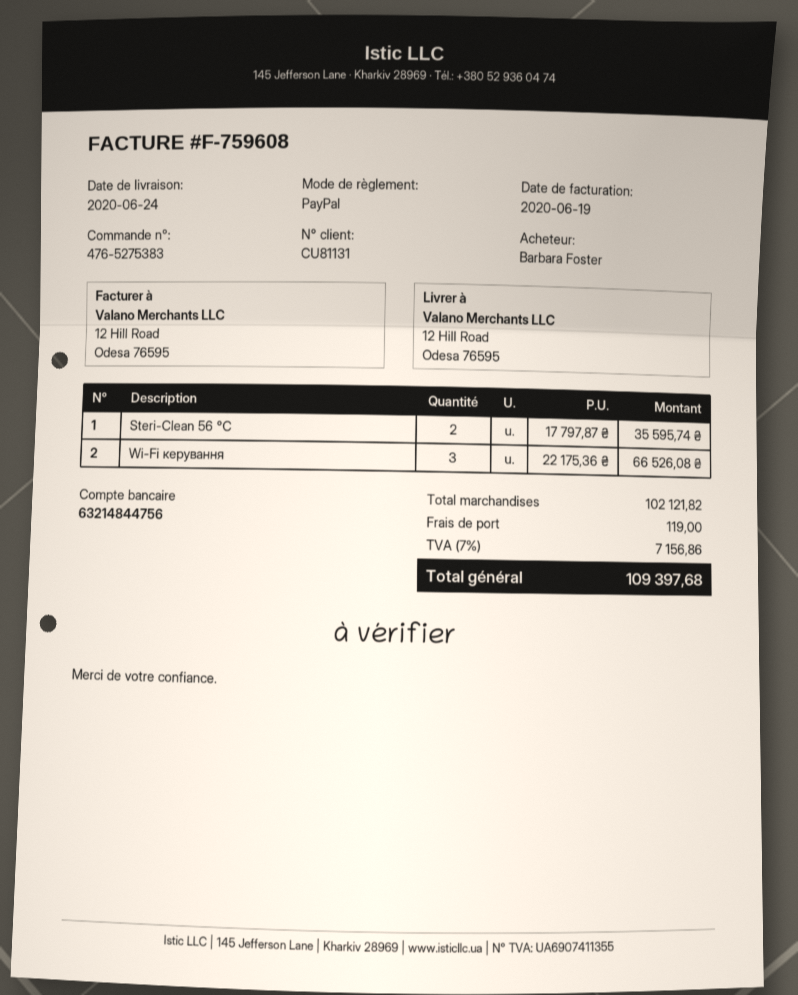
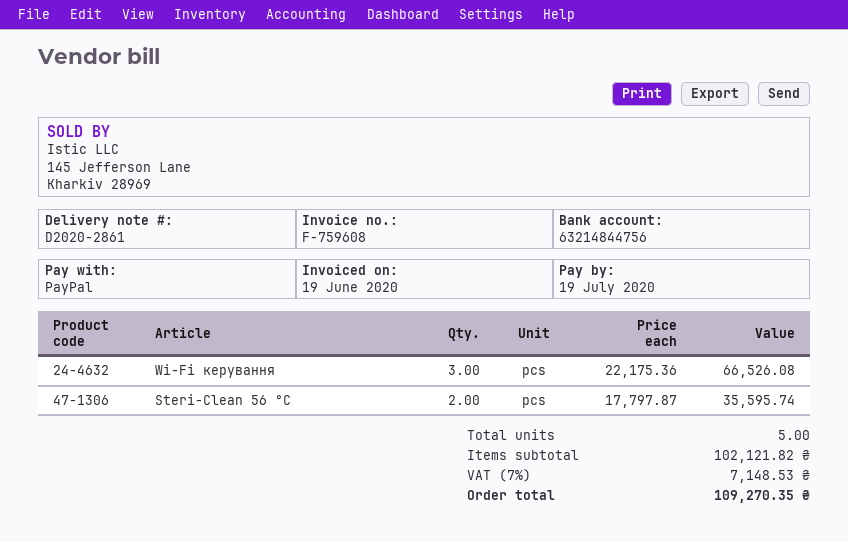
shipping: 119.00 -> none
tax: 7% = 7156.86 -> 7% = 7148.53
total: 109397.68 -> 109270.35

